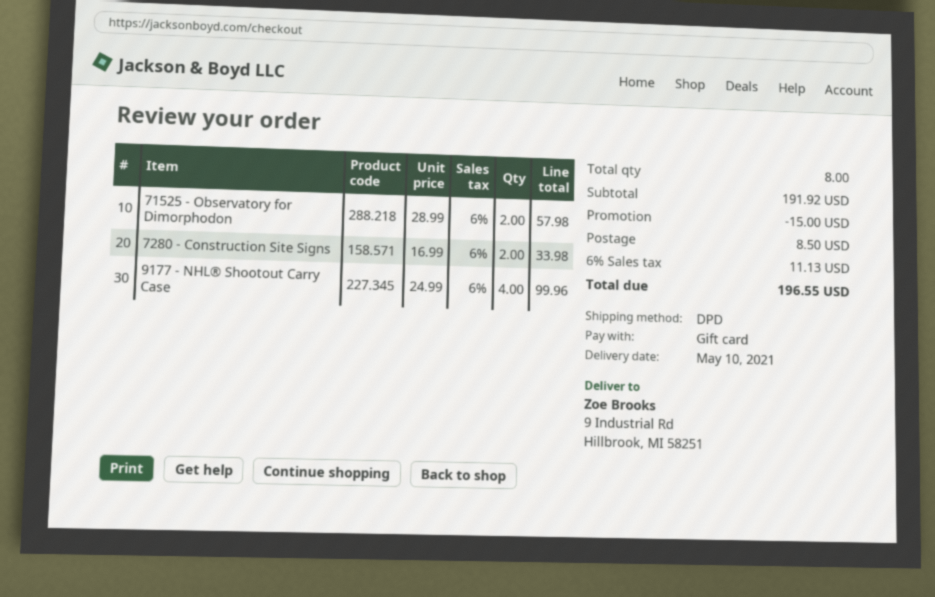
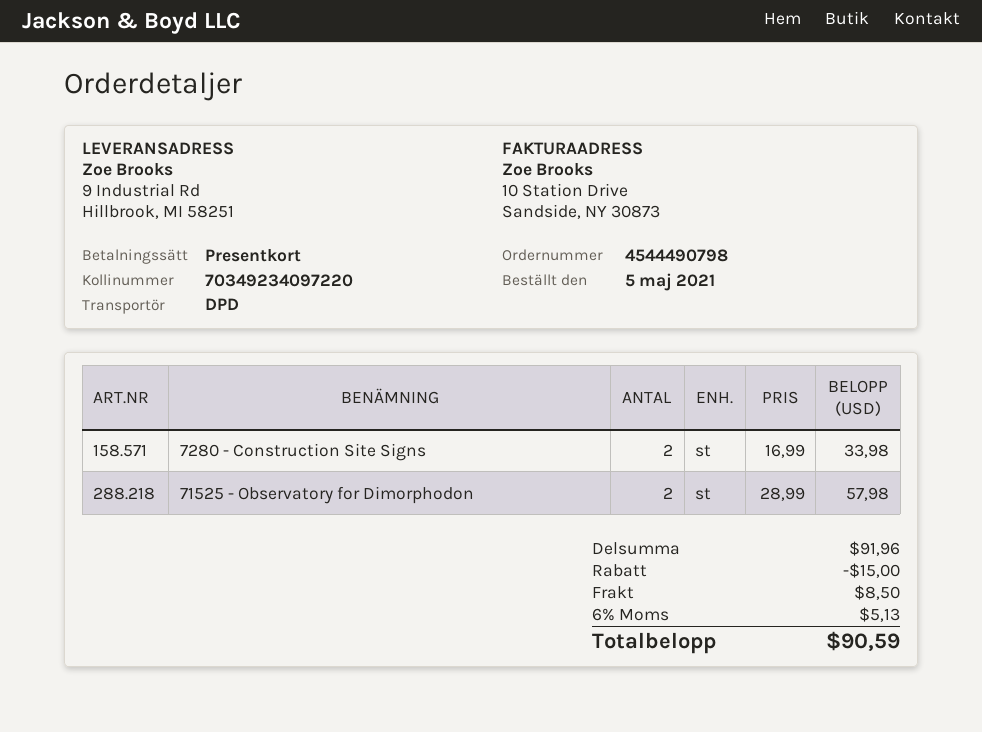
9177 - NHL® Shootout Carry Case: 4 x 24.99 = 99.96 -> none
subtotal: 191.92 -> 91.96
tax: 6% = 11.13 -> 6% = 5.13
total: 196.55 -> 90.59

